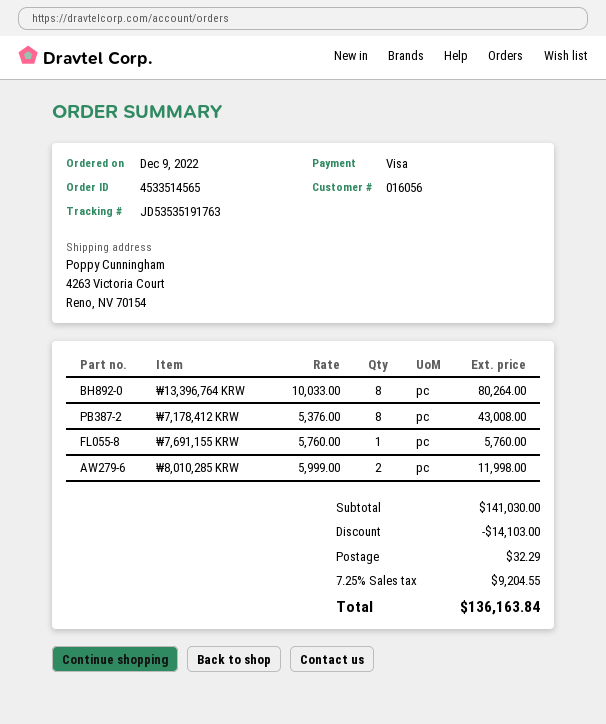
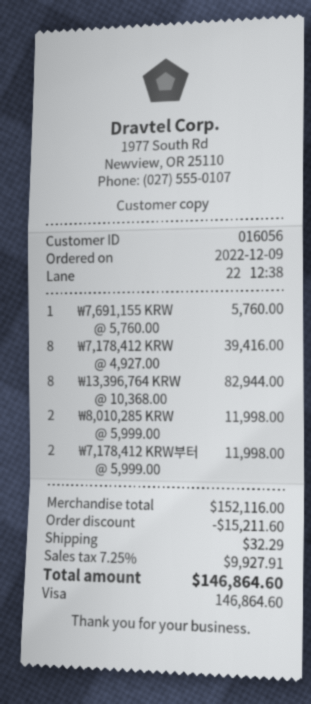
₩13,396,764 KRW: 8 x 10033.00 = 80264.00 -> 8 x 10368.00 = 82944.00
₩7,178,412 KRW: 8 x 5376.00 = 43008.00 -> 8 x 4927.00 = 39416.00
₩7,178,412 KRW부터: none -> 2 x 5999.00 = 11998.00
subtotal: 141030.00 -> 152116.00
discount: 14103.00 -> 15211.60
tax: 7.25% = 9204.55 -> 7.25% = 9927.91
total: 136163.84 -> 146864.60

